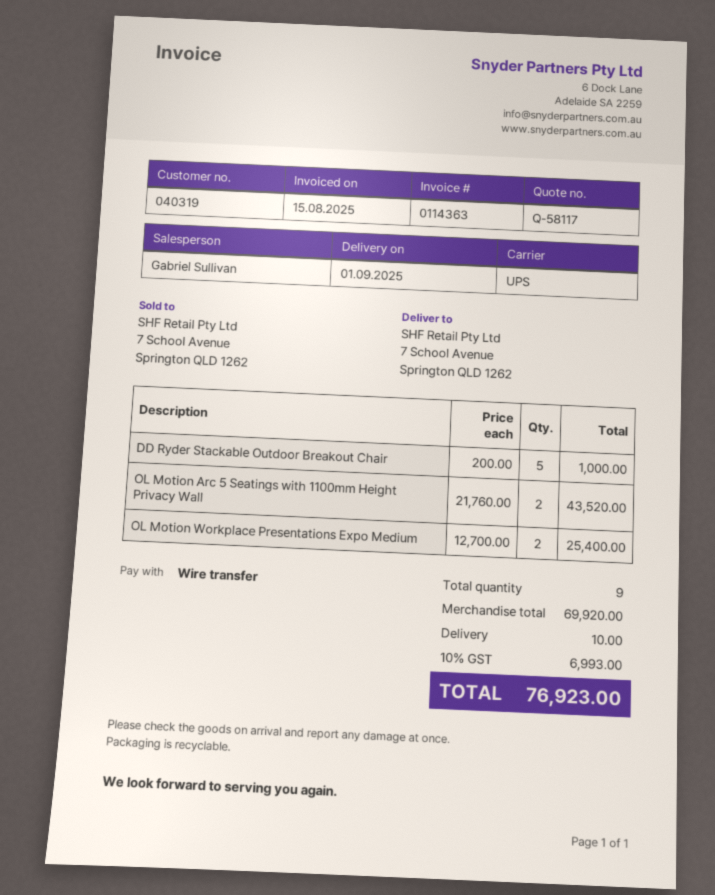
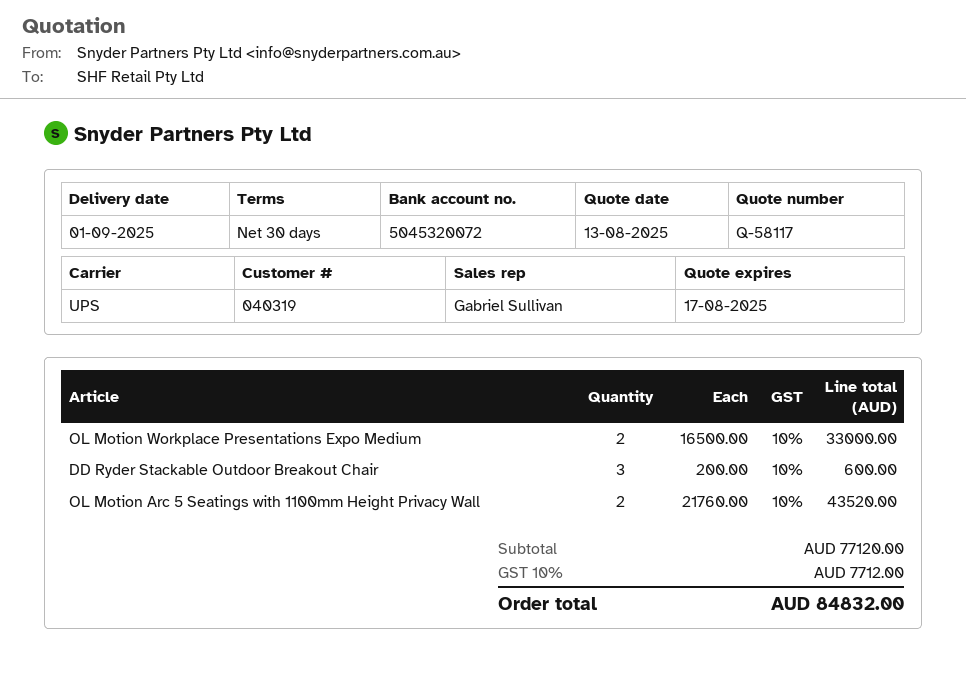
DD Ryder Stackable Outdoor Breakout Chair: 5 x 200.00 = 1000.00 -> 3 x 200.00 = 600.00
OL Motion Workplace Presentations Expo Medium: 2 x 12700.00 = 25400.00 -> 2 x 16500.00 = 33000.00
subtotal: 69920.00 -> 77120.00
shipping: 10.00 -> none
tax: 10% = 6993.00 -> 10% = 7712.00
total: 76923.00 -> 84832.00

